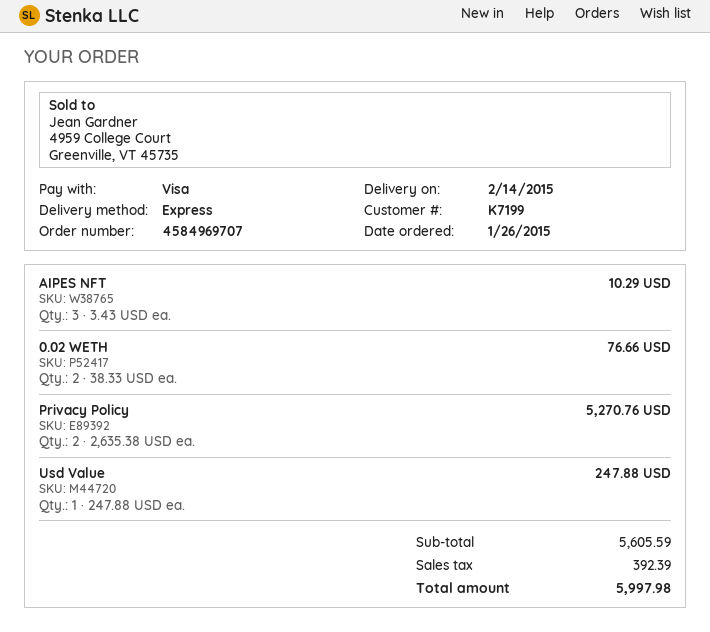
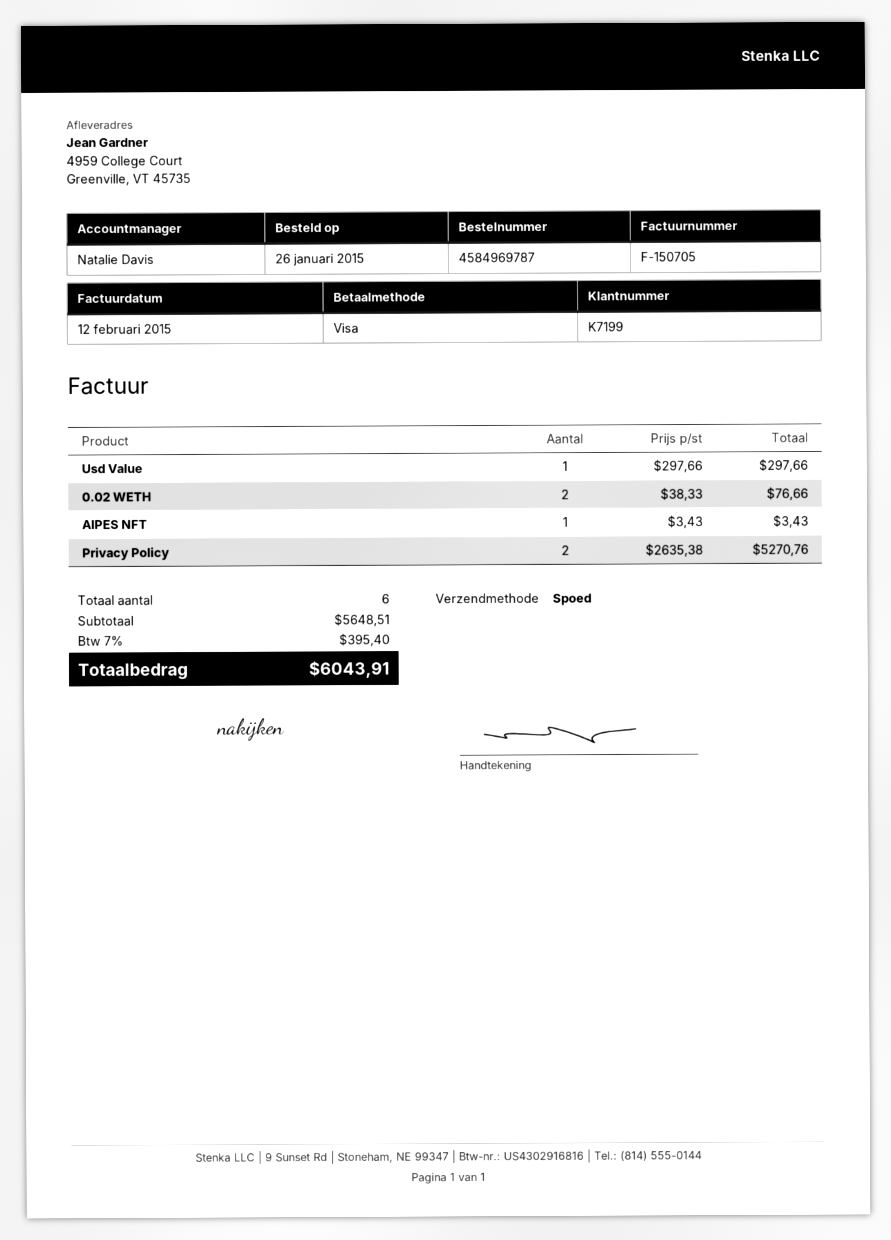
order number: 4584969707 -> 4584969787
AIPES NFT: 3 x 3.43 = 10.29 -> 1 x 3.43 = 3.43
Usd Value: 1 x 247.88 = 247.88 -> 1 x 297.66 = 297.66
subtotal: 5605.59 -> 5648.51
tax: 392.39 -> 395.40
total: 5997.98 -> 6043.91

